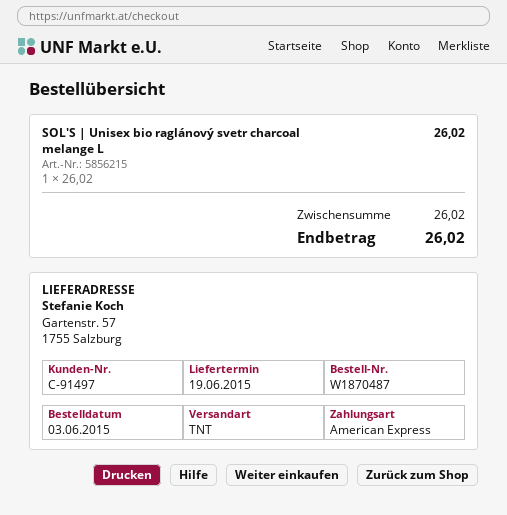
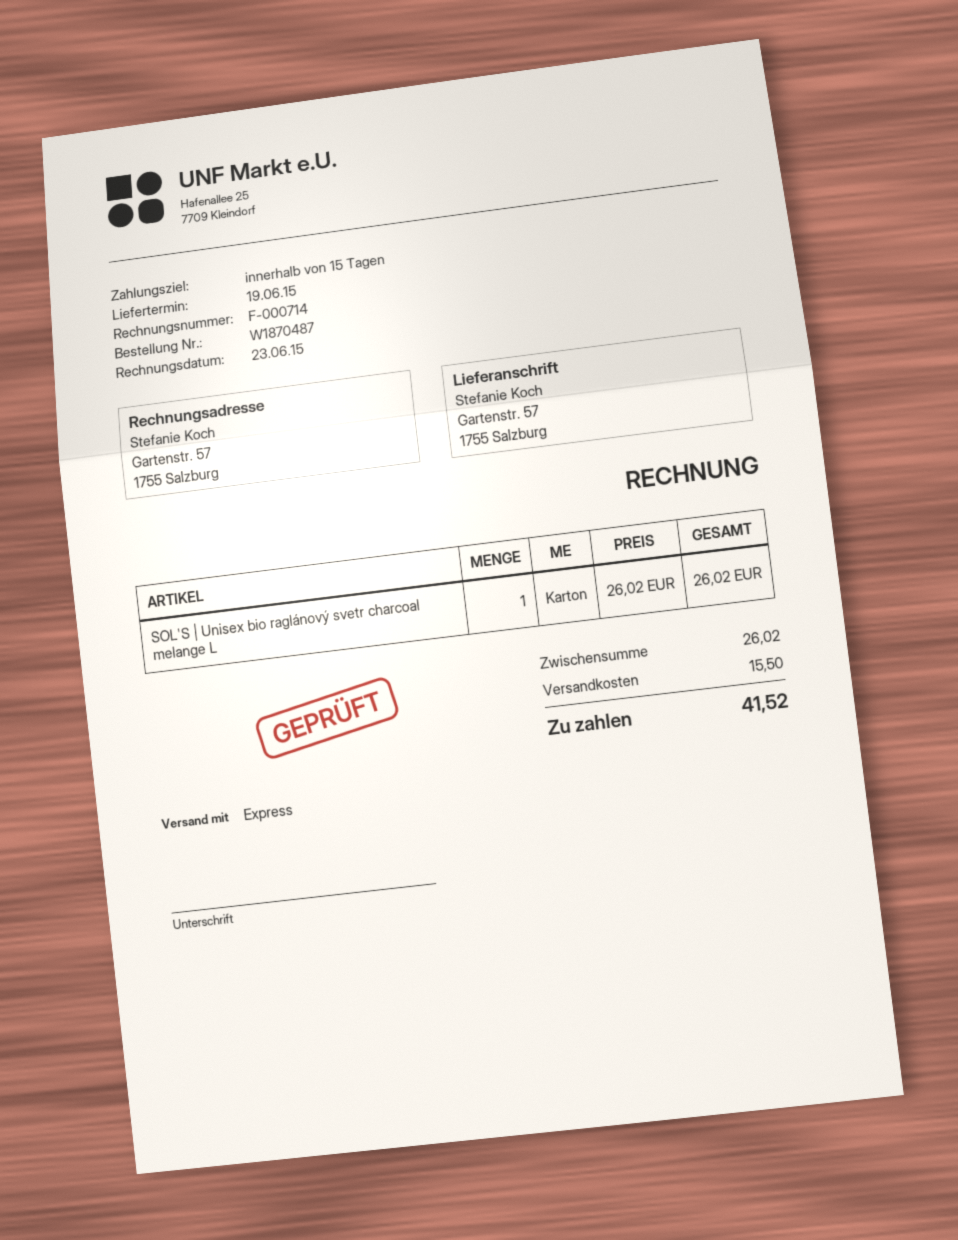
shipping method: TNT -> express
shipping: none -> 15.50
total: 26.02 -> 41.52

